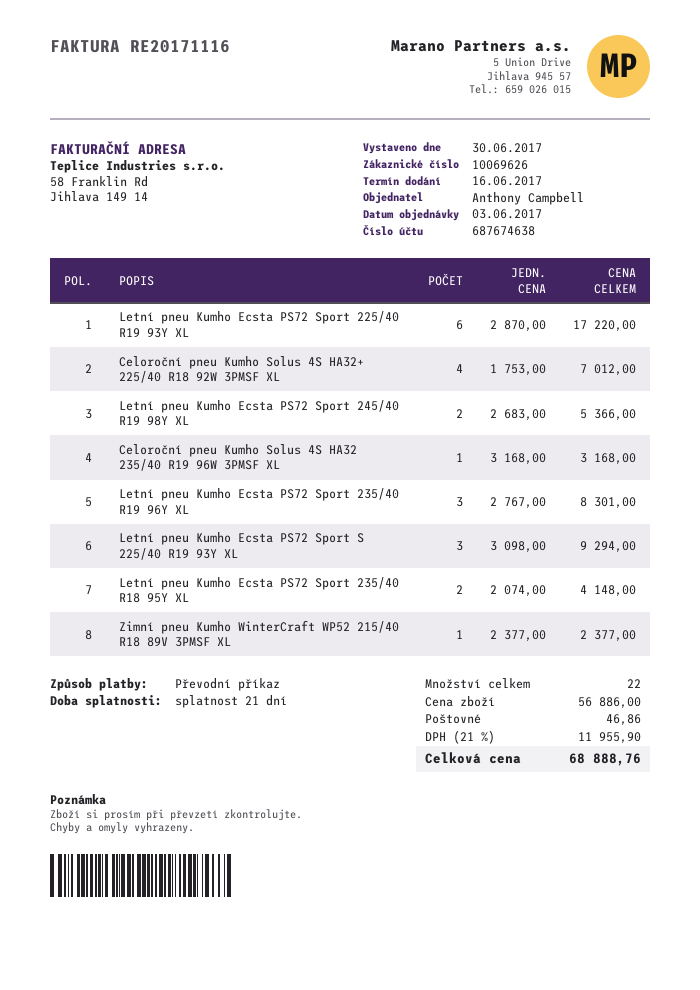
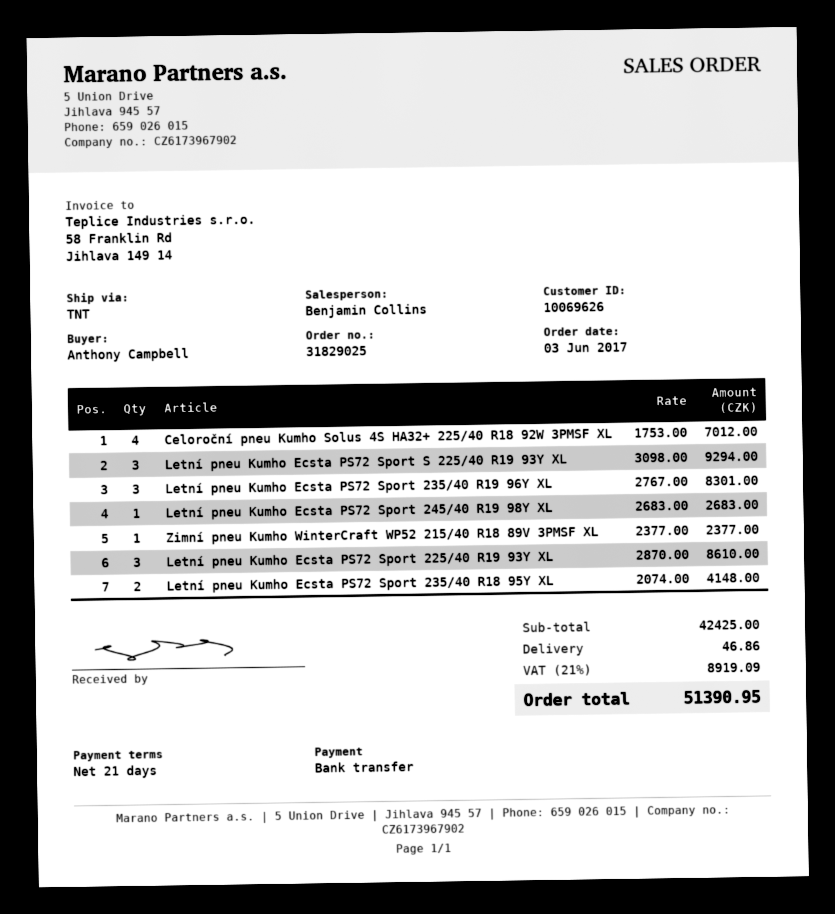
Letní pneu Kumho Ecsta PS72 Sport 225/40 R19 93Y XL: 6 x 2870.00 = 17220.00 -> 3 x 2870.00 = 8610.00
Letní pneu Kumho Ecsta PS72 Sport 245/40 R19 98Y XL: 2 x 2683.00 = 5366.00 -> 1 x 2683.00 = 2683.00
Celoroční pneu Kumho Solus 4S HA32 235/40 R19 96W 3PMSF XL: 1 x 3168.00 = 3168.00 -> none
subtotal: 56886.00 -> 42425.00
tax: 21% = 11955.90 -> 21% = 8919.09
total: 68888.76 -> 51390.95

